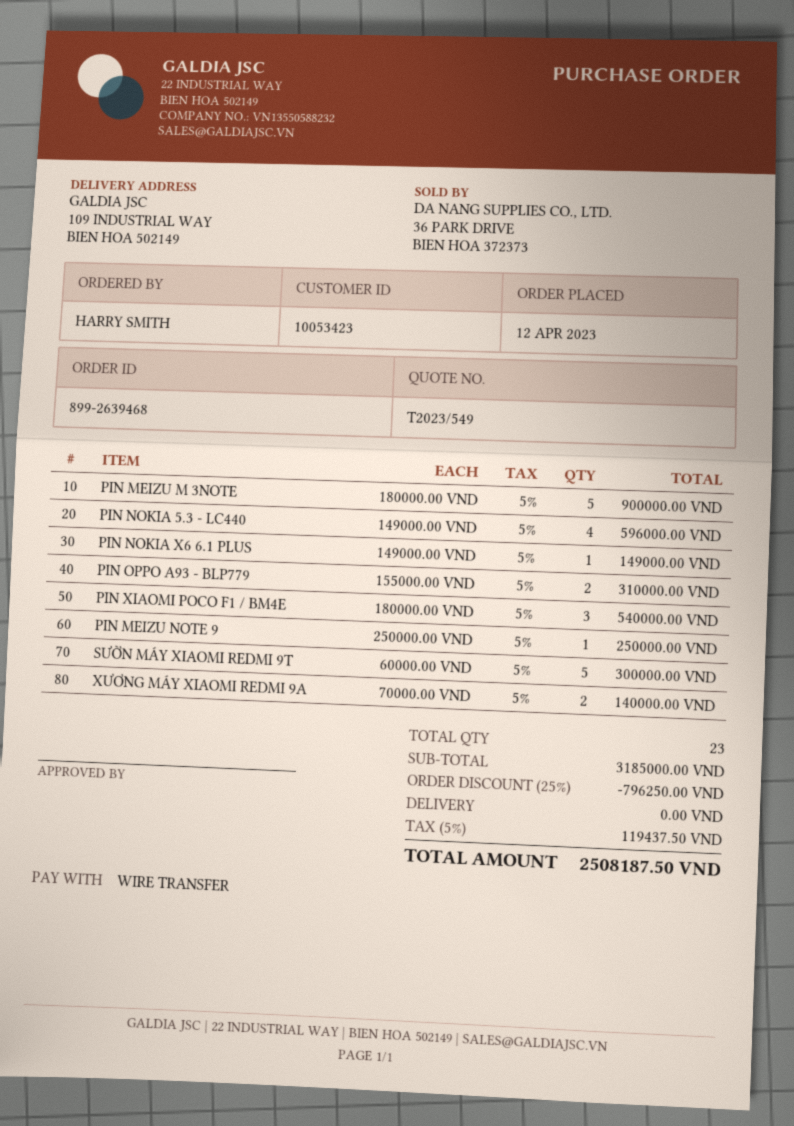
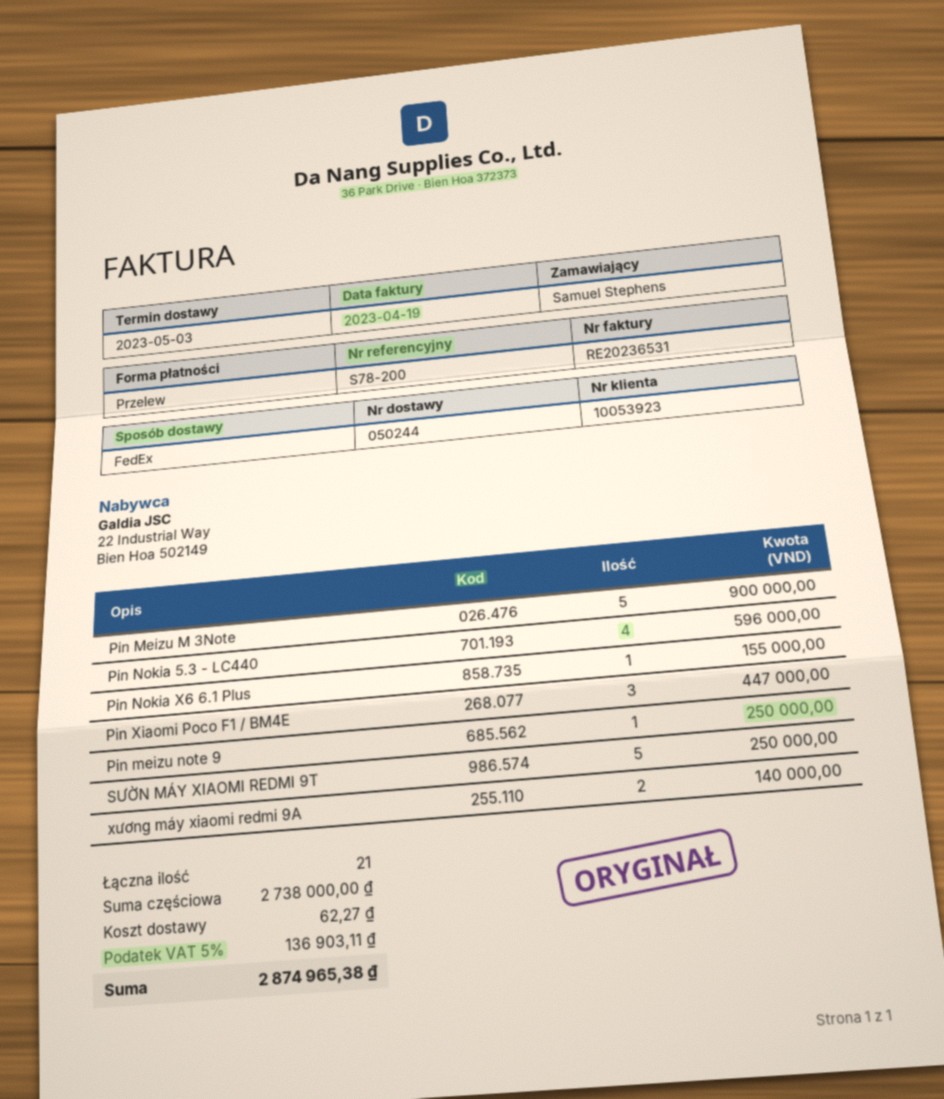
customer number: 10053423 -> 10053923
ordered by: HARRY SMITH -> Samuel Stephens
PIN NOKIA X6 6.1 PLUS: 1 for 149000.00 -> 1 for 155000.00
PIN OPPO A93 - BLP779: 2 for 310000.00 -> none
PIN XIAOMI POCO F1 / BM4E: 3 for 540000.00 -> 3 for 447000.00
SƯỜN MÁY XIAOMI REDMI 9T: 5 for 300000.00 -> 5 for 250000.00
total quantity: 23 -> 21
subtotal: 3185000.00 -> 2738000.00
discount: 25% = 796250.00 -> none
shipping: 0.00 -> 62.27
tax: 5% = 119437.50 -> 5% = 136903.11
total: 2508187.50 -> 2874965.38

